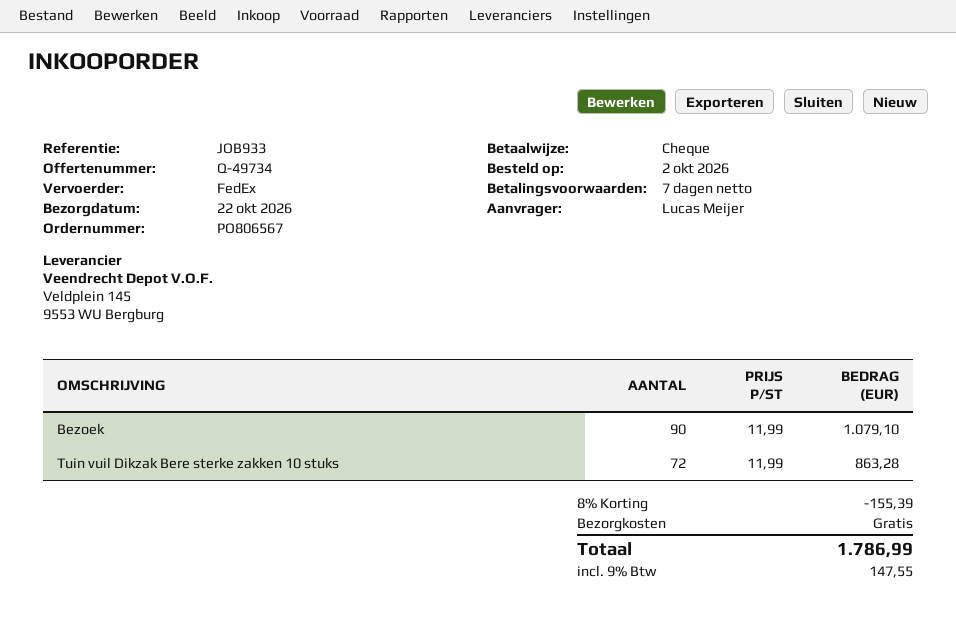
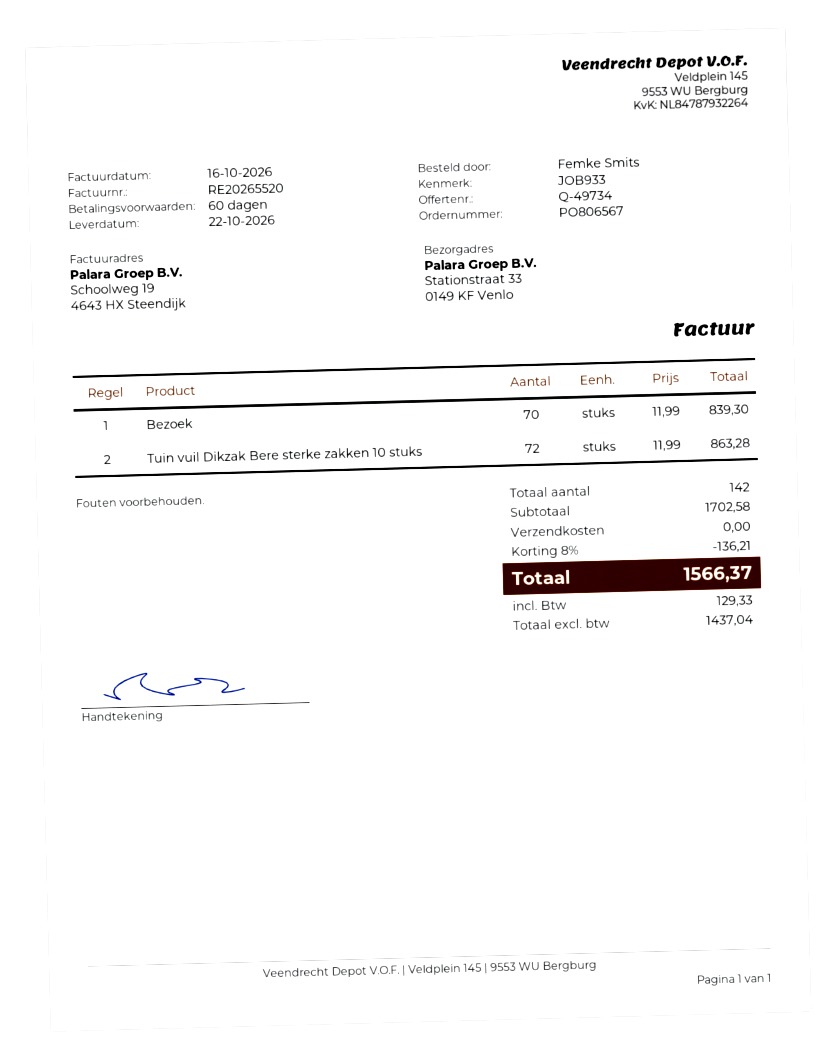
payment terms: 7 days -> 60 days
ordered by: Lucas Meijer -> Femke Smits
Bezoek: 90 x 11.99 = 1079.10 -> 70 x 11.99 = 839.30
discount: 8% = 155.39 -> 8% = 136.21
tax: 147.55 -> 129.33
total: 1786.99 -> 1566.37

